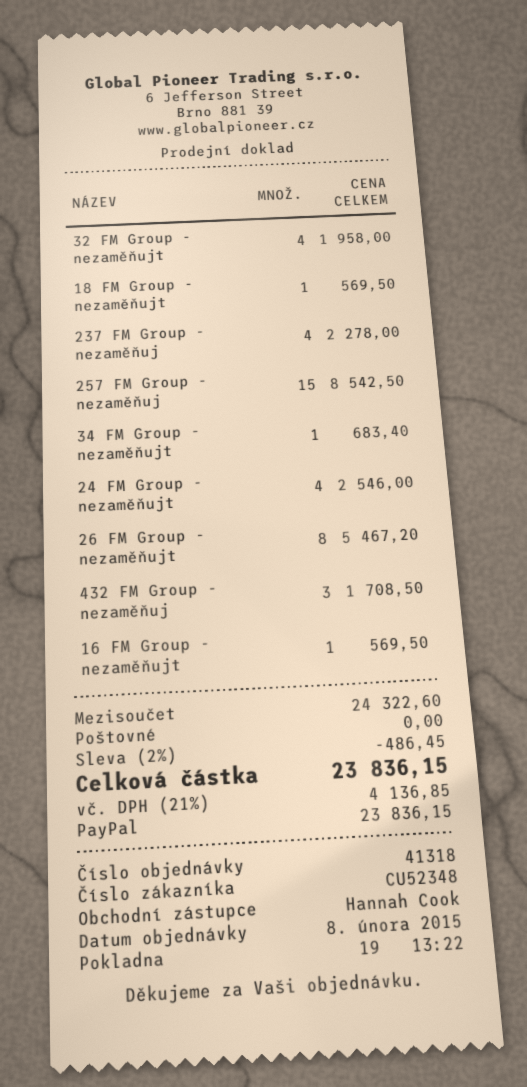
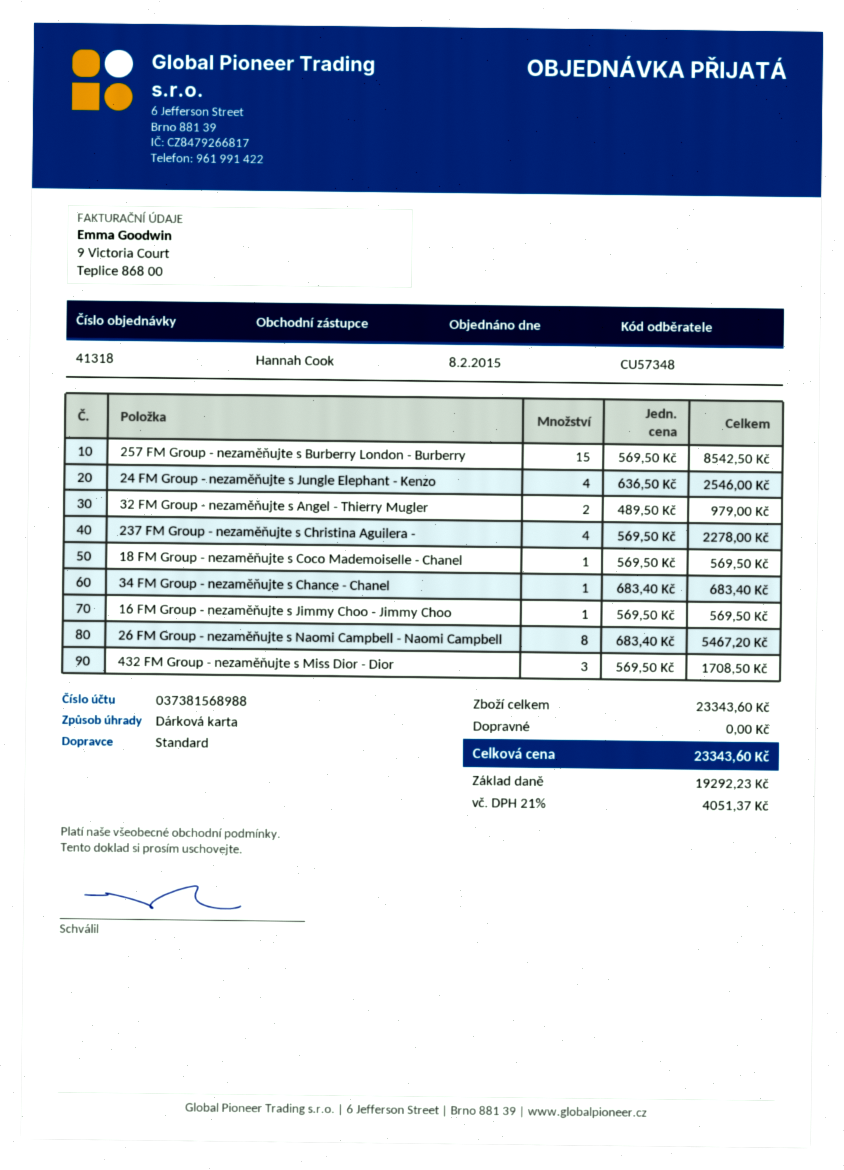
customer number: CU52348 -> CU57348
payment method: PayPal -> gift card
32 FM Group - nezaměňujt: 4 for 1958.00 -> 2 for 979.00
subtotal: 24322.60 -> 23343.60
discount: 2% = 486.45 -> none
tax: 21% = 4136.85 -> 21% = 4051.37
total: 23836.15 -> 23343.60

